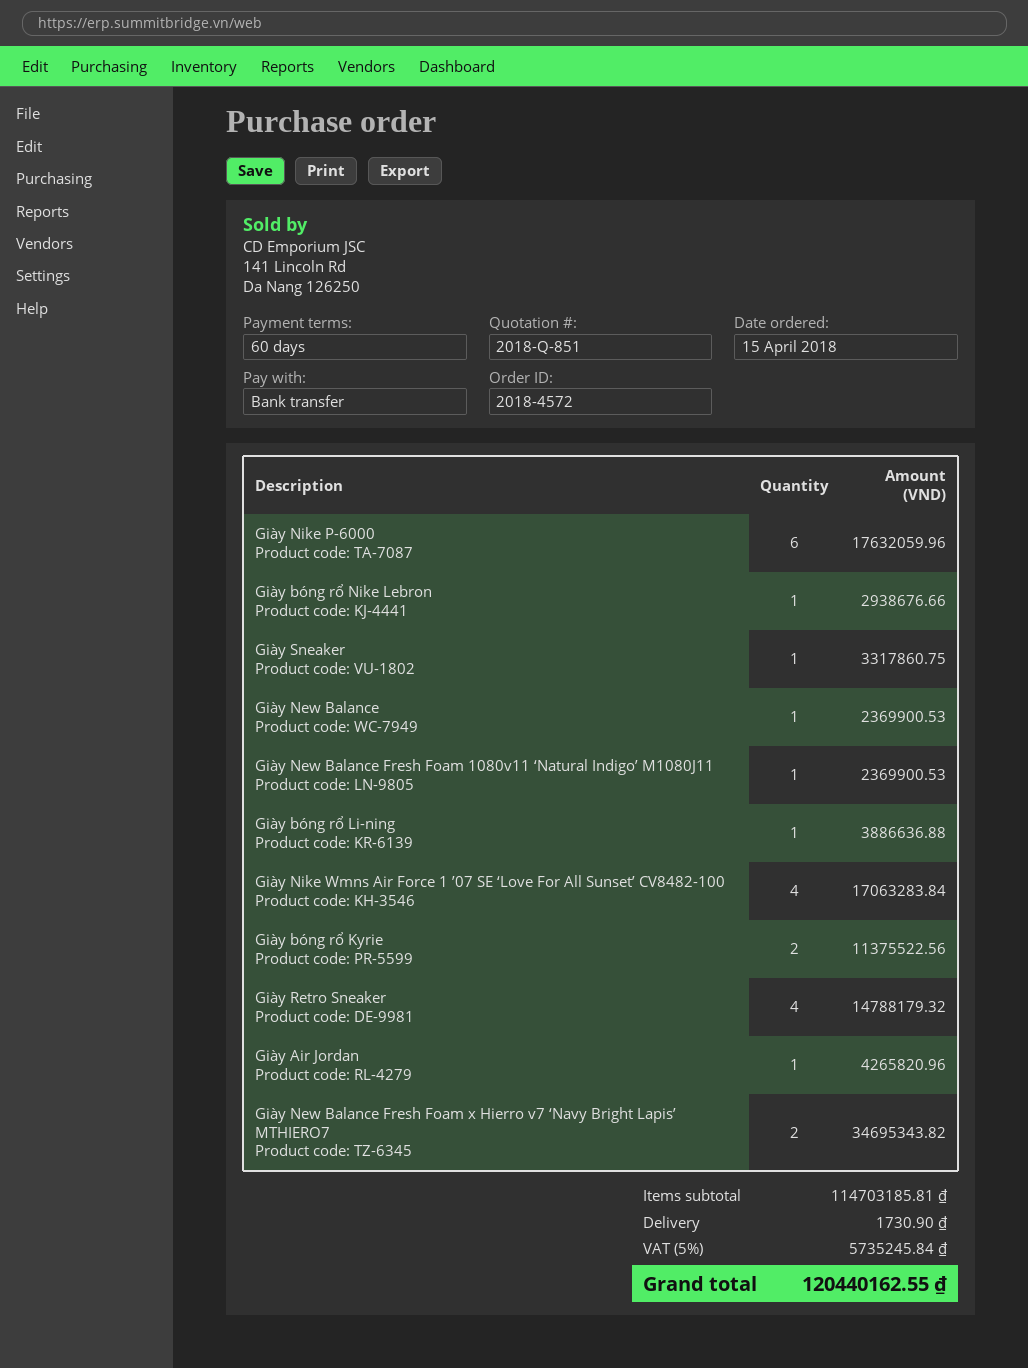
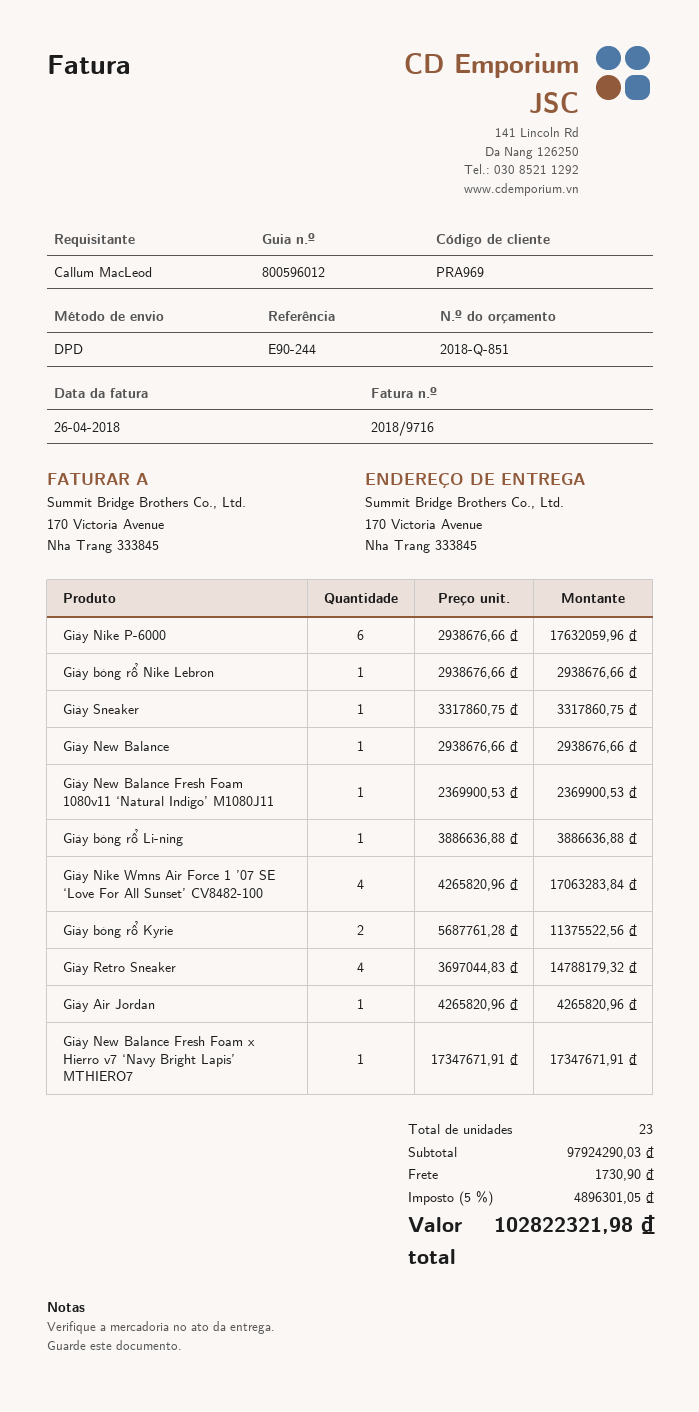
Giày New Balance: 1 for 2369900.53 -> 1 for 2938676.66
Giày New Balance Fresh Foam x Hierro v7 ‘Navy Bright Lapis’ MTHIERO7: 2 for 34695343.82 -> 1 for 17347671.91
subtotal: 114703185.81 -> 97924290.03
tax: 5% = 5735245.84 -> 5% = 4896301.05
total: 120440162.55 -> 102822321.98

